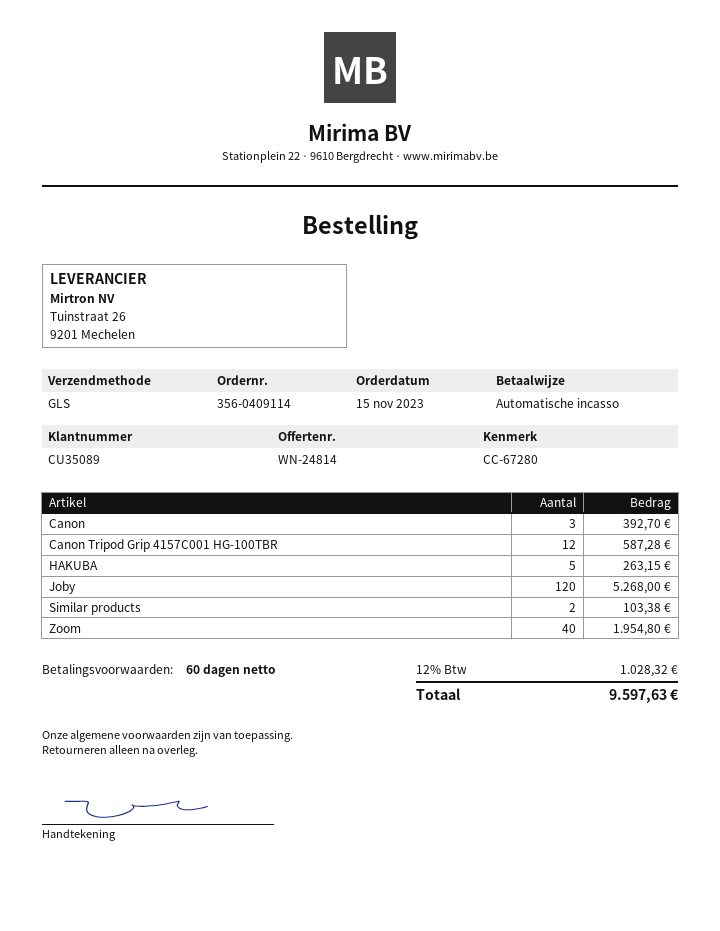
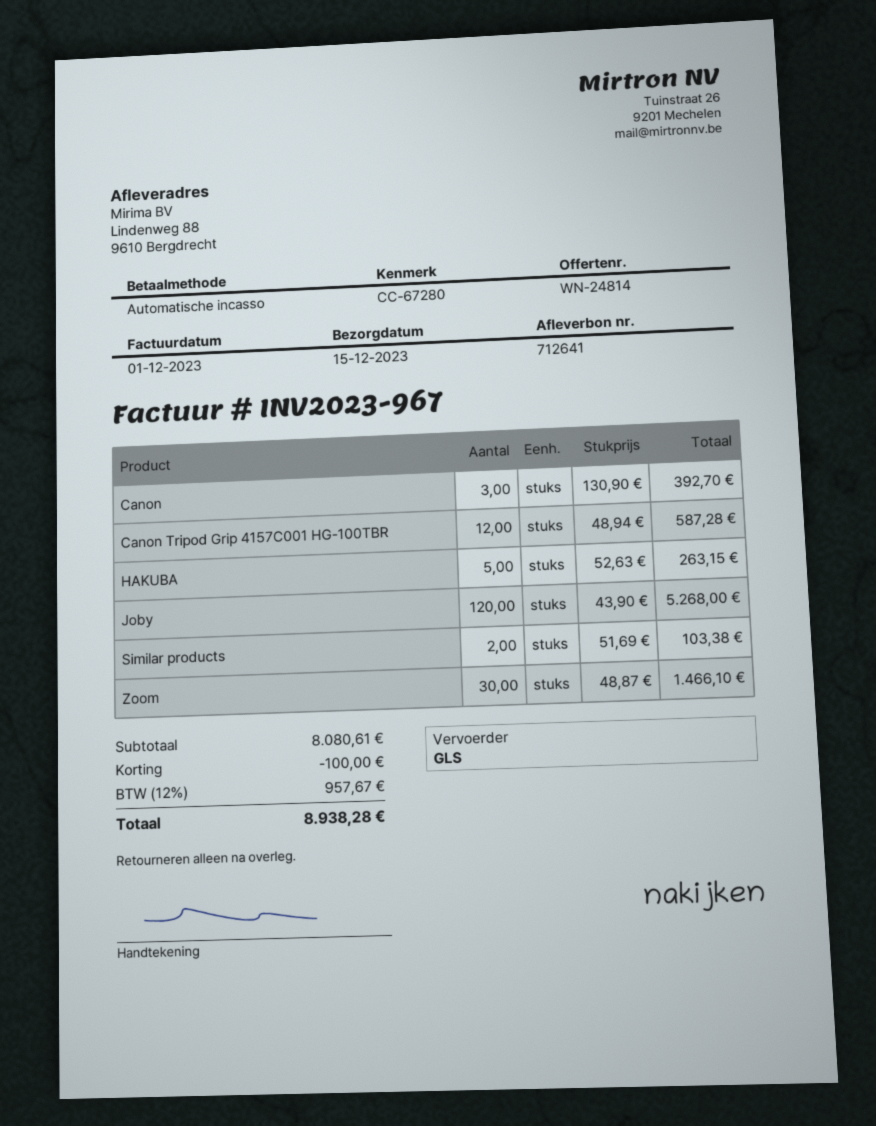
Zoom: 40 for 1954.80 -> 30 for 1466.10
discount: none -> 100.00
tax: 12% = 1028.32 -> 12% = 957.67
total: 9597.63 -> 8938.28

